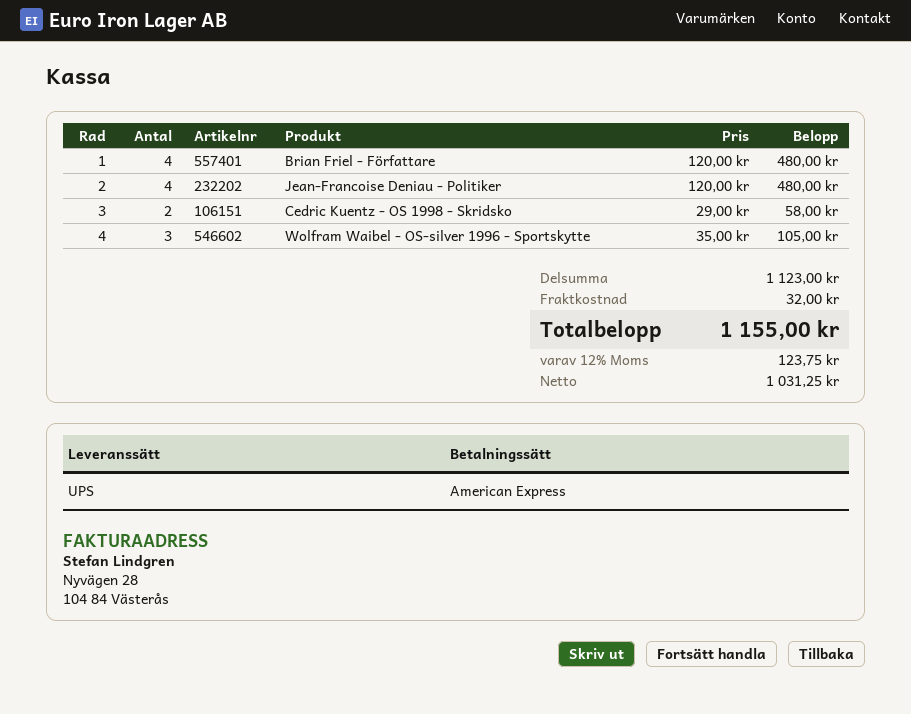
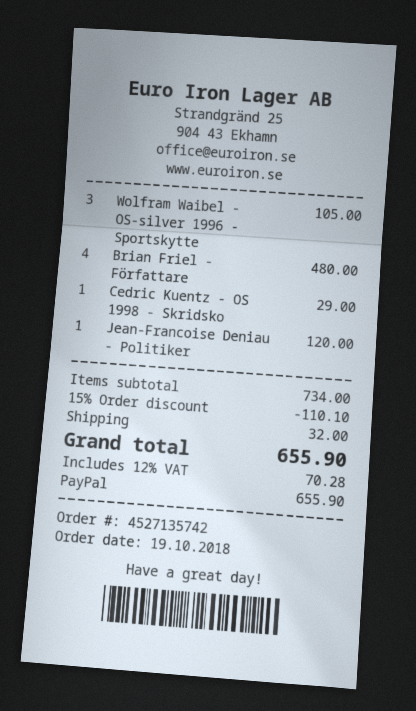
payment method: American Express -> PayPal
Jean-Francoise Deniau - Politiker: 4 for 480.00 -> 1 for 120.00
Cedric Kuentz - OS 1998 - Skridsko: 2 for 58.00 -> 1 for 29.00
subtotal: 1123.00 -> 734.00
discount: none -> 15% = 110.10
tax: 12% = 123.75 -> 12% = 70.28
total: 1155.00 -> 655.90

